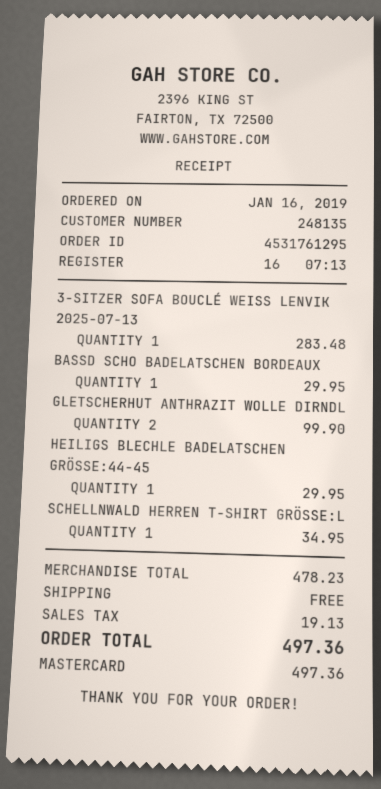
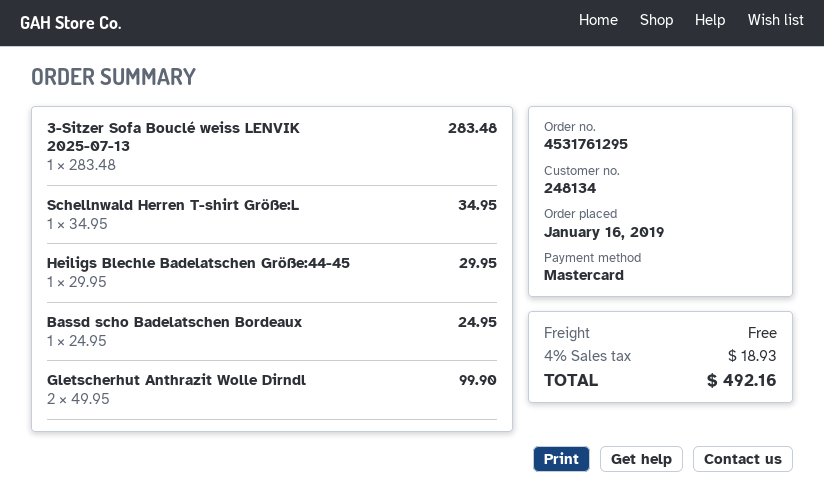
customer number: 248135 -> 248134
BASSD SCHO BADELATSCHEN BORDEAUX: 1 for 29.95 -> 1 for 24.95
tax: 19.13 -> 18.93
total: 497.36 -> 492.16

